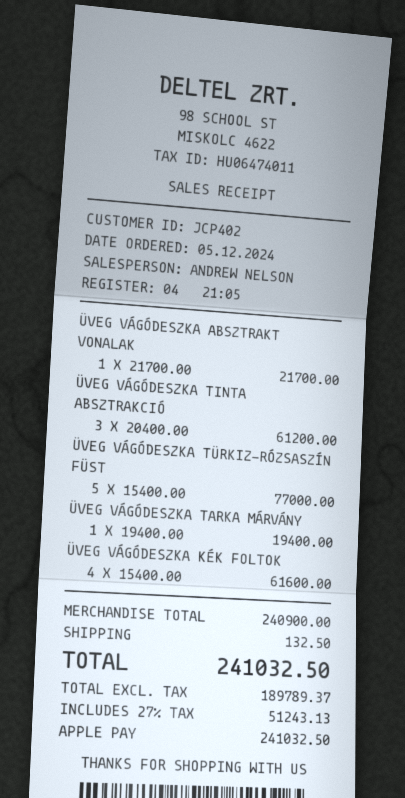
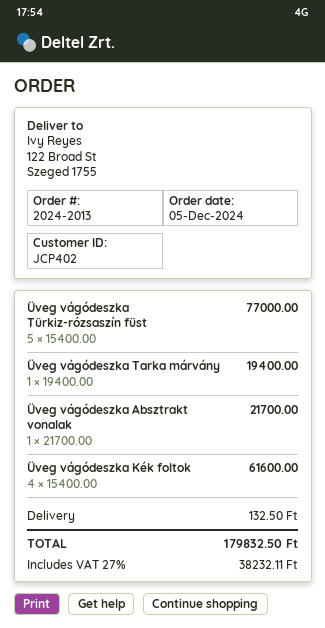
ÜVEG VÁGÓDESZKA TINTA ABSZTRAKCIÓ: 3 x 20400.00 = 61200.00 -> none
tax: 27% = 51243.13 -> 27% = 38232.11
total: 241032.50 -> 179832.50

